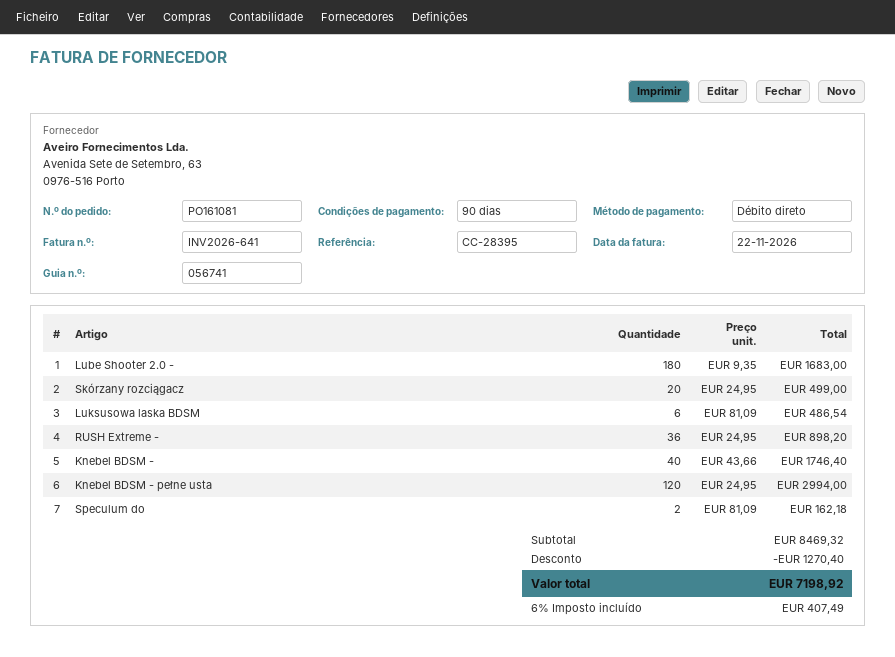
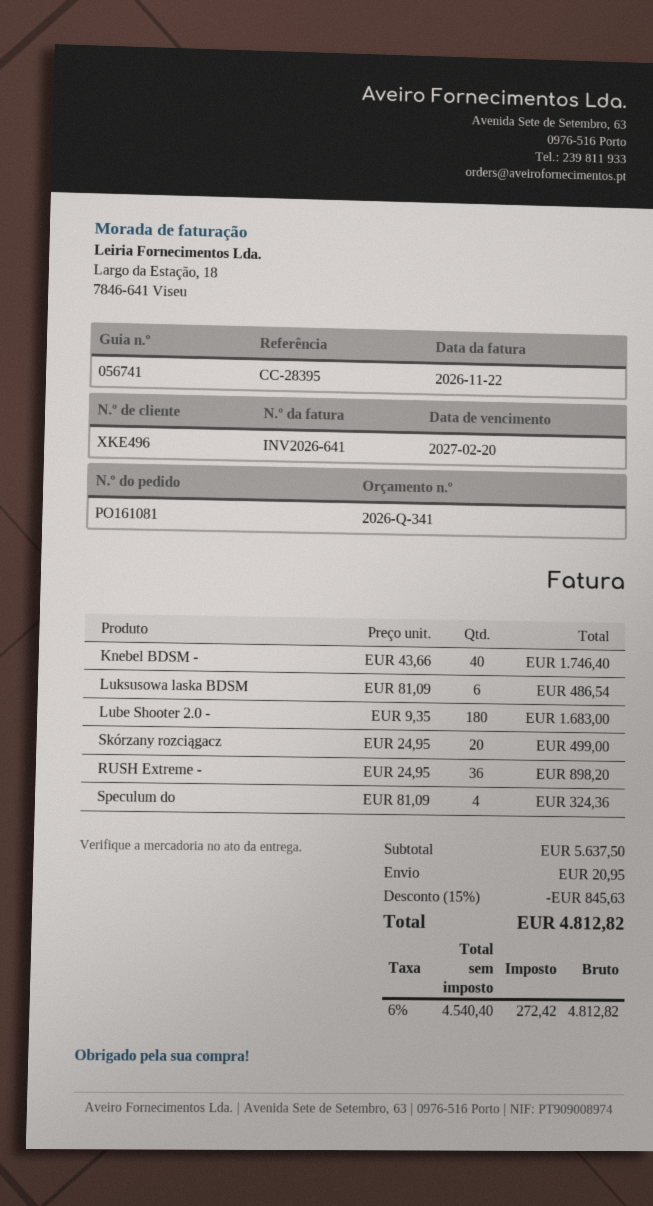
Knebel BDSM - pełne usta: 120 x 24.95 = 2994.00 -> none
Speculum do: 2 x 81.09 = 162.18 -> 4 x 81.09 = 324.36
subtotal: 8469.32 -> 5637.50
discount: 1270.40 -> 845.63
shipping: none -> 20.95
tax: 6% = 407.49 -> 6% = 272.42
total: 7198.92 -> 4812.82

